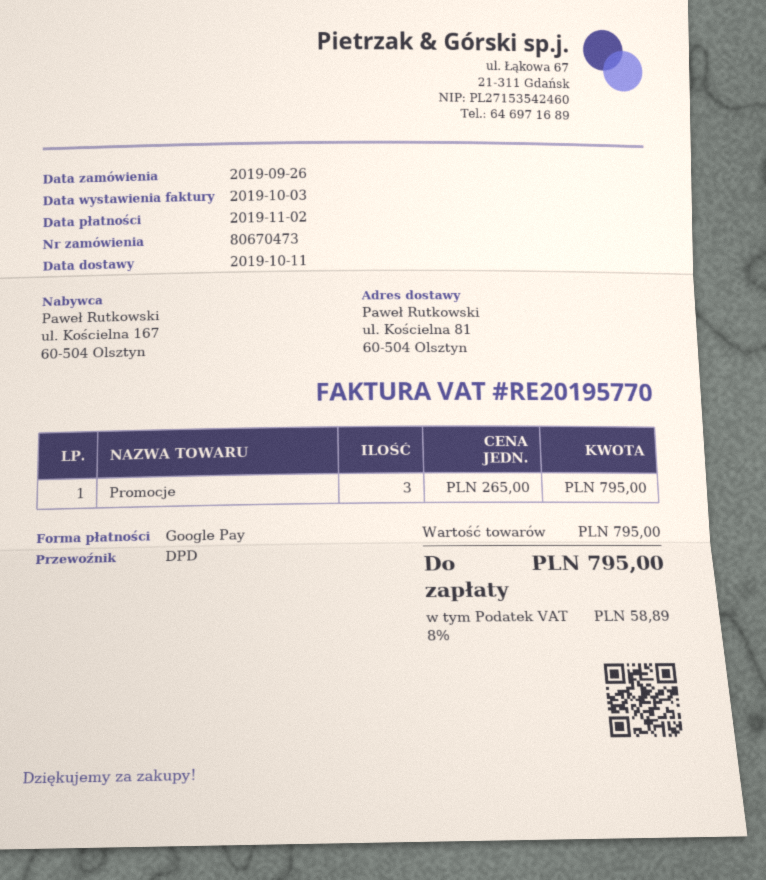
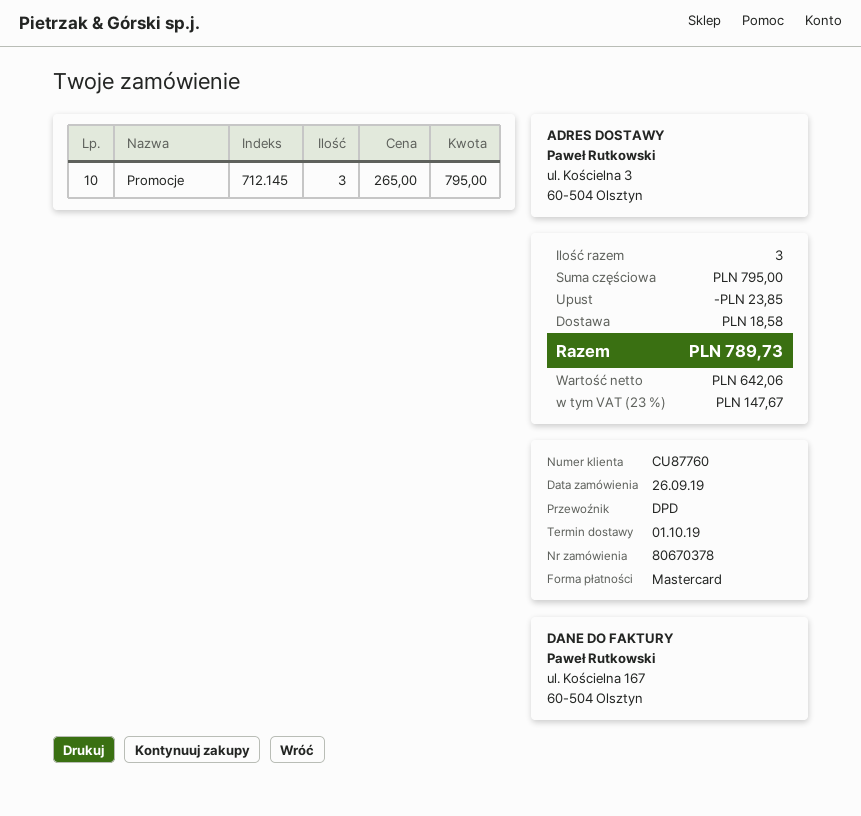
order number: 80670473 -> 80670378
delivery date: 2019-10-11 -> 2019-10-01
payment method: Google Pay -> Mastercard
ship to: ul. Kościelna 81, 60-504 Olsztyn -> ul. Kościelna 3, 60-504 Olsztyn
discount: none -> 23.85
shipping: none -> 18.58
tax: 8% = 58.89 -> 23% = 147.67
total: 795.00 -> 789.73

